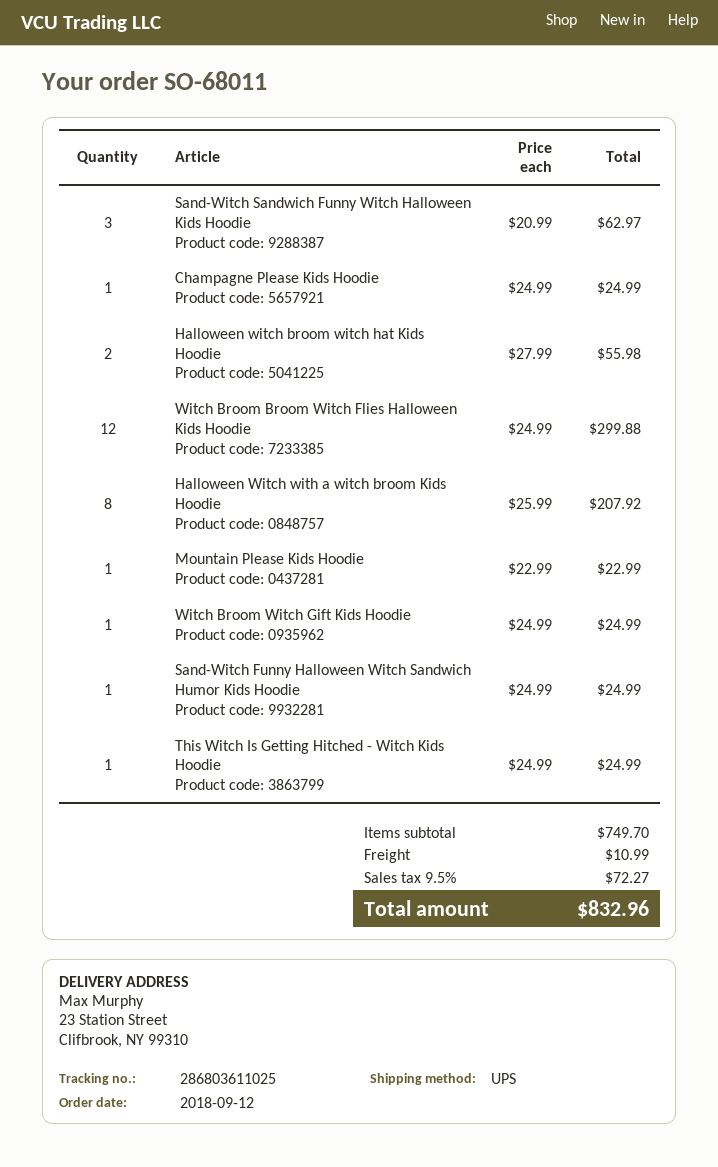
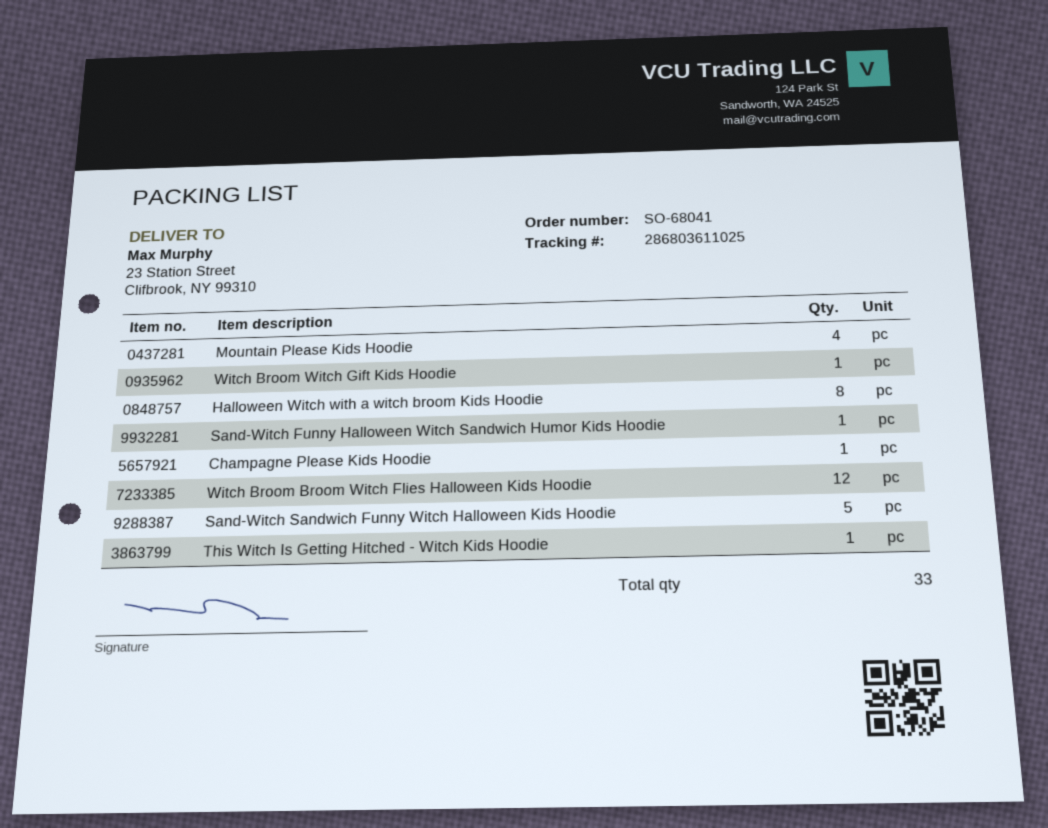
order number: SO-68011 -> SO-68041
Sand-Witch Sandwich Funny Witch Halloween Kids Hoodie: 3 -> 5
Halloween witch broom witch hat Kids Hoodie: 2 -> none
Mountain Please Kids Hoodie: 1 -> 4

